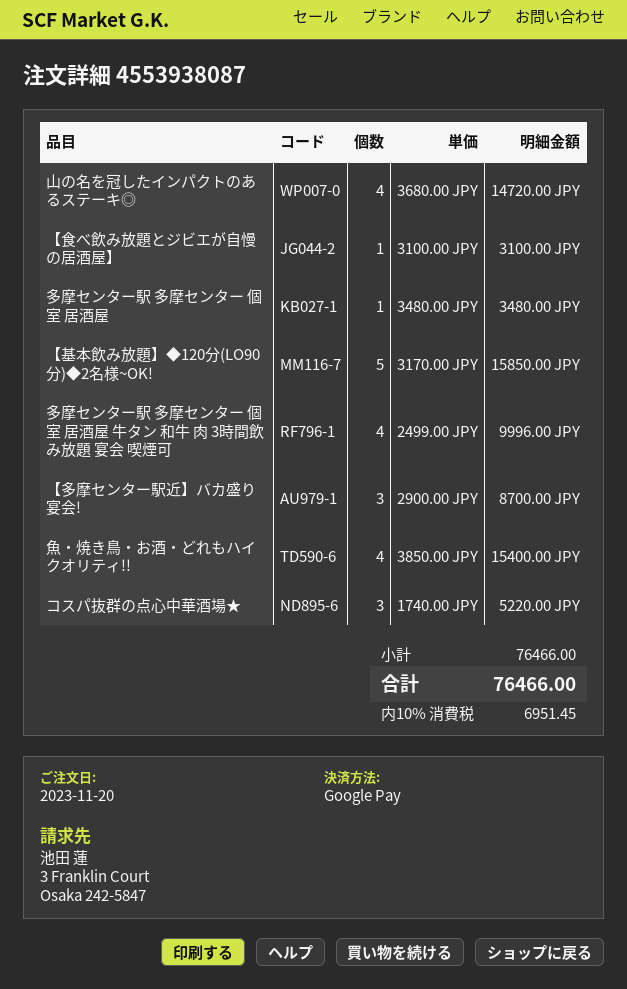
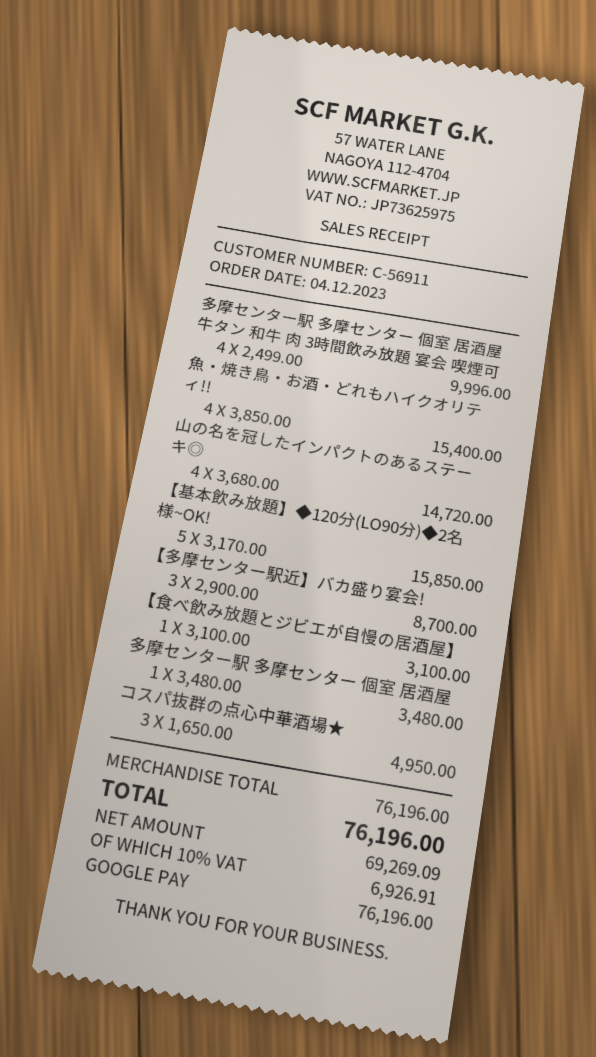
order date: 2023-11-20 -> 2023-12-04
コスパ抜群の点心中華酒場★: 3 x 1740.00 = 5220.00 -> 3 x 1650.00 = 4950.00
subtotal: 76466.00 -> 76196.00
tax: 10% = 6951.45 -> 10% = 6926.91
total: 76466.00 -> 76196.00

